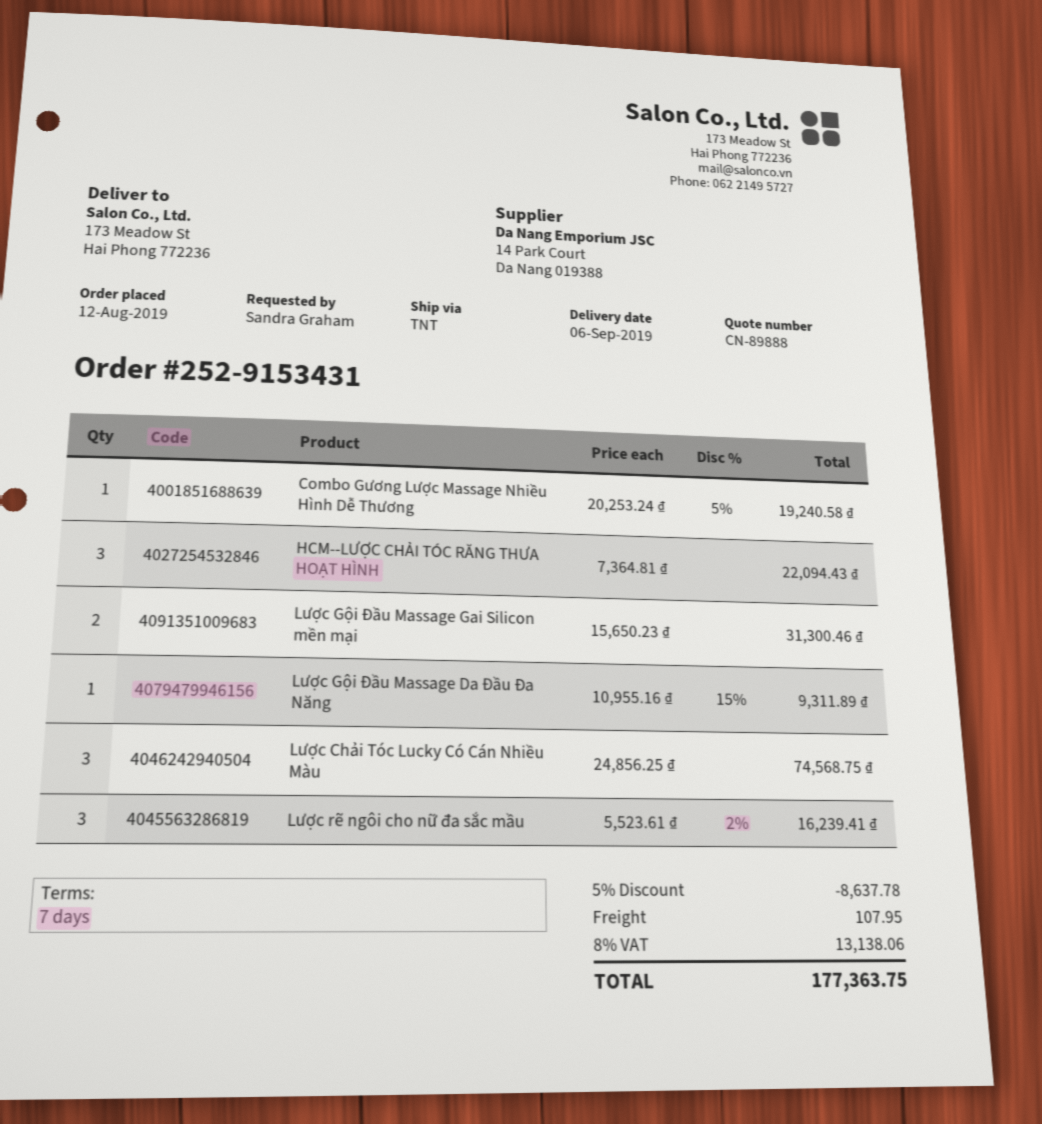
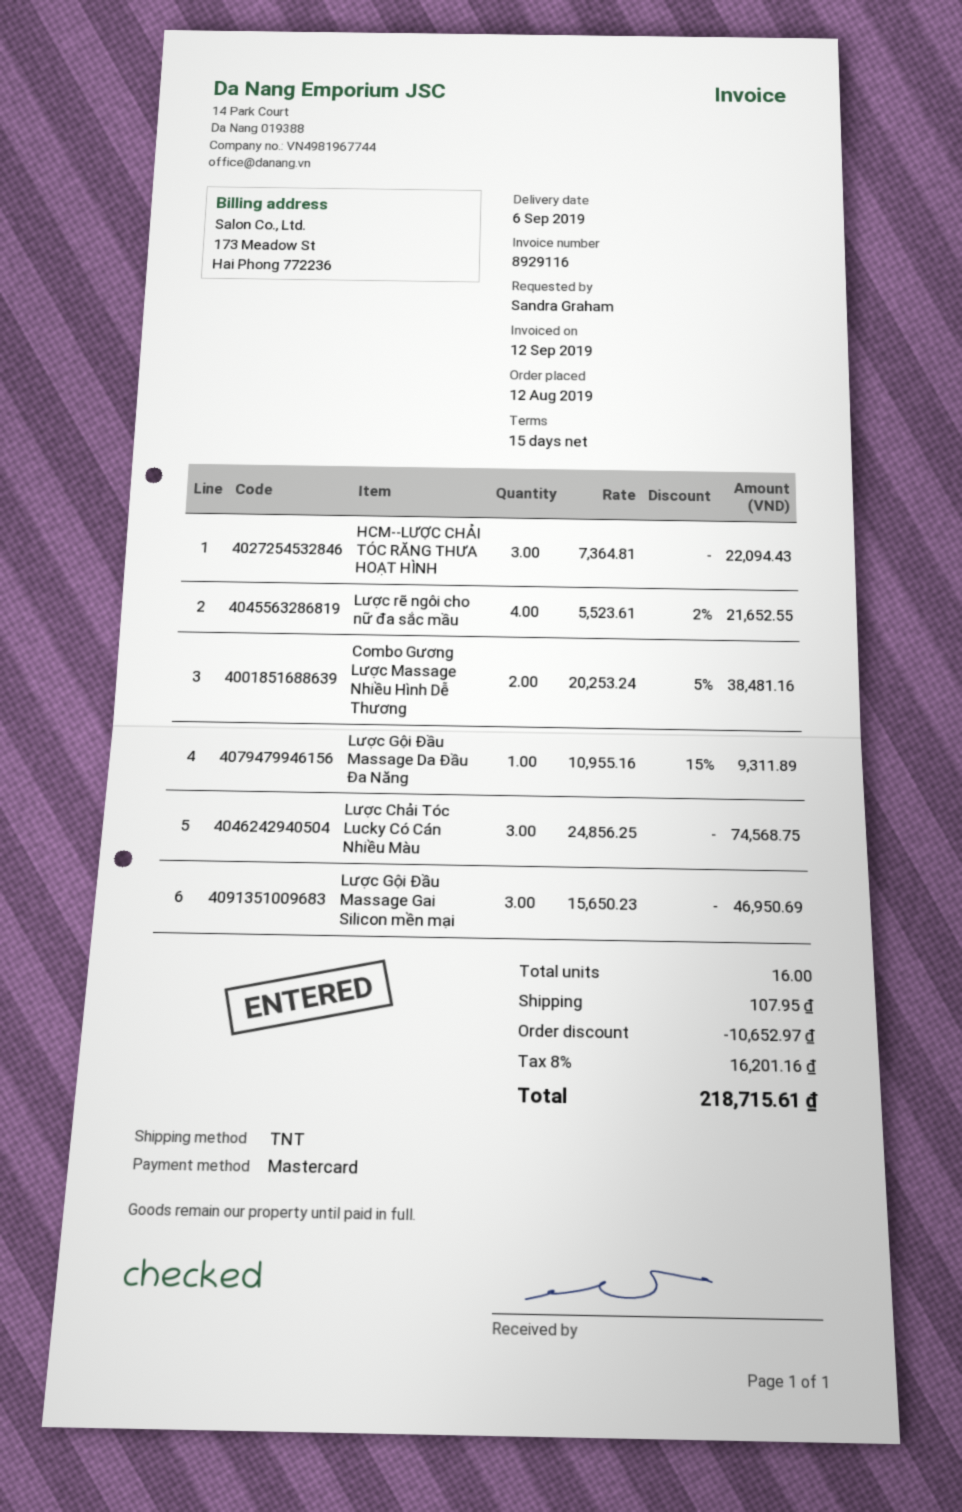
payment terms: 7 days -> 15 days
Combo Gương Lược Massage Nhiều Hình Dễ Thương: 1 x 20253.24 - 5% = 19240.58 -> 2 x 20253.24 - 5% = 38481.16
Lược Gội Đầu Massage Gai Silicon mền mại: 2 x 15650.23 = 31300.46 -> 3 x 15650.23 = 46950.69
Lược rẽ ngôi cho nữ đa sắc mầu: 3 x 5523.61 - 2% = 16239.41 -> 4 x 5523.61 - 2% = 21652.55
discount: 8637.78 -> 10652.97
tax: 8% = 13138.06 -> 8% = 16201.16
total: 177363.75 -> 218715.61

